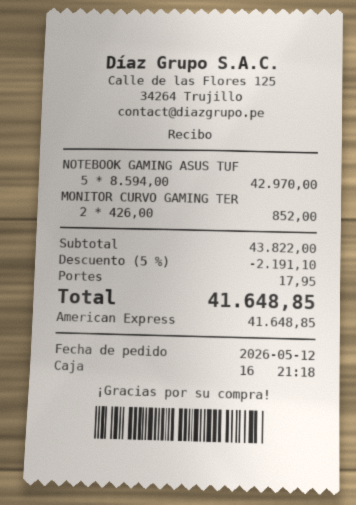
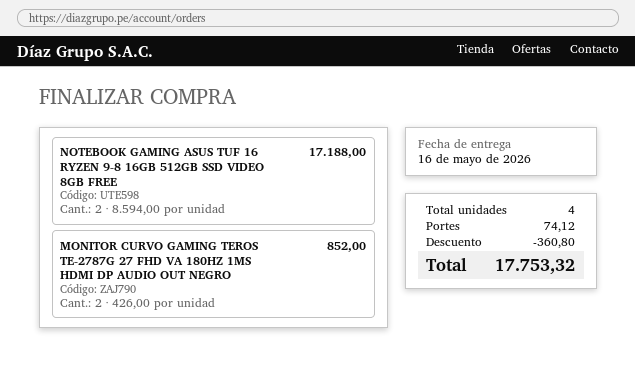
NOTEBOOK GAMING ASUS TUF: 5 x 8594.00 = 42970.00 -> 2 x 8594.00 = 17188.00
discount: 2191.10 -> 360.80
shipping: 17.95 -> 74.12
total: 41648.85 -> 17753.32

